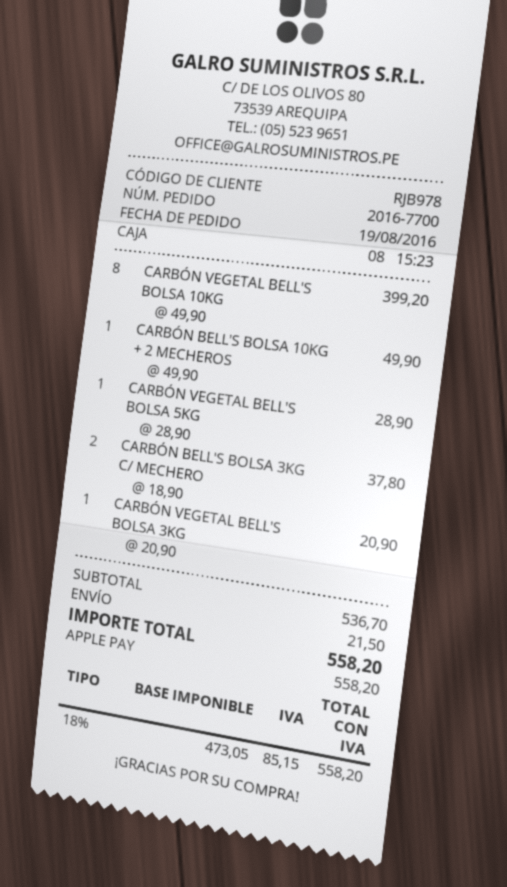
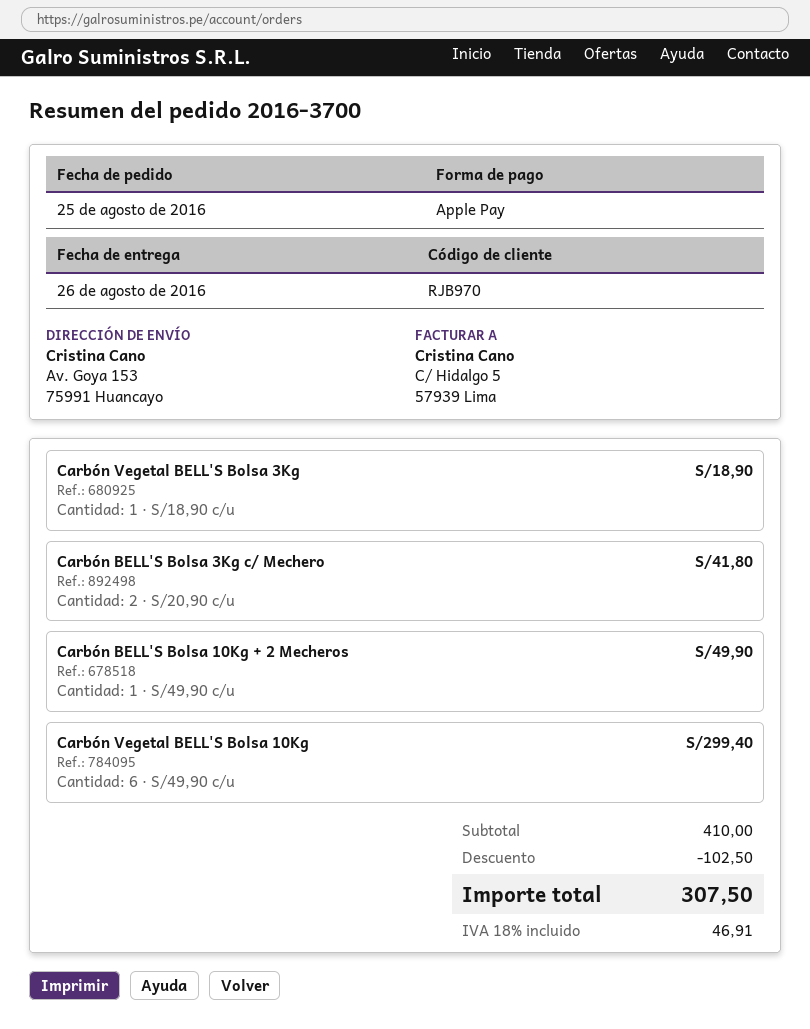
order number: 2016-7700 -> 2016-3700
order date: 2016-08-19 -> 2016-08-25
customer number: RJB978 -> RJB970
CARBÓN VEGETAL BELL'S BOLSA 10KG: 8 x 49.90 = 399.20 -> 6 x 49.90 = 299.40
CARBÓN VEGETAL BELL'S BOLSA 5KG: 1 x 28.90 = 28.90 -> none
CARBÓN BELL'S BOLSA 3KG C/ MECHERO: 2 x 18.90 = 37.80 -> 2 x 20.90 = 41.80
CARBÓN VEGETAL BELL'S BOLSA 3KG: 1 x 20.90 = 20.90 -> 1 x 18.90 = 18.90
subtotal: 536.70 -> 410.00
discount: none -> 102.50
shipping: 21.50 -> none
tax: 18% = 85.15 -> 18% = 46.91
total: 558.20 -> 307.50

